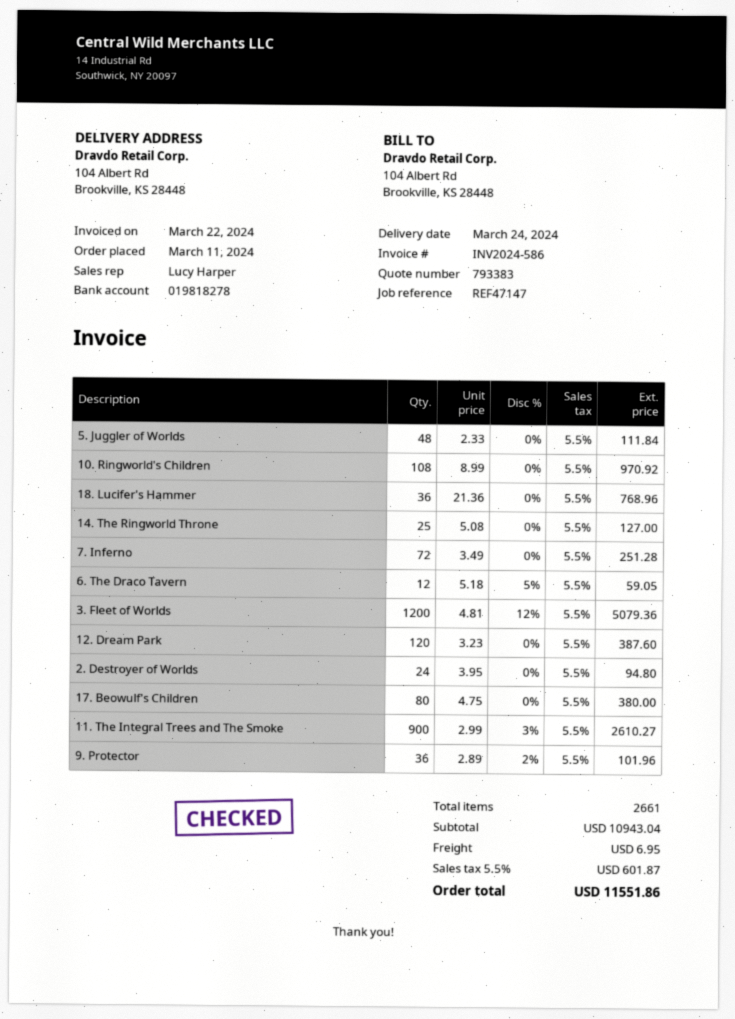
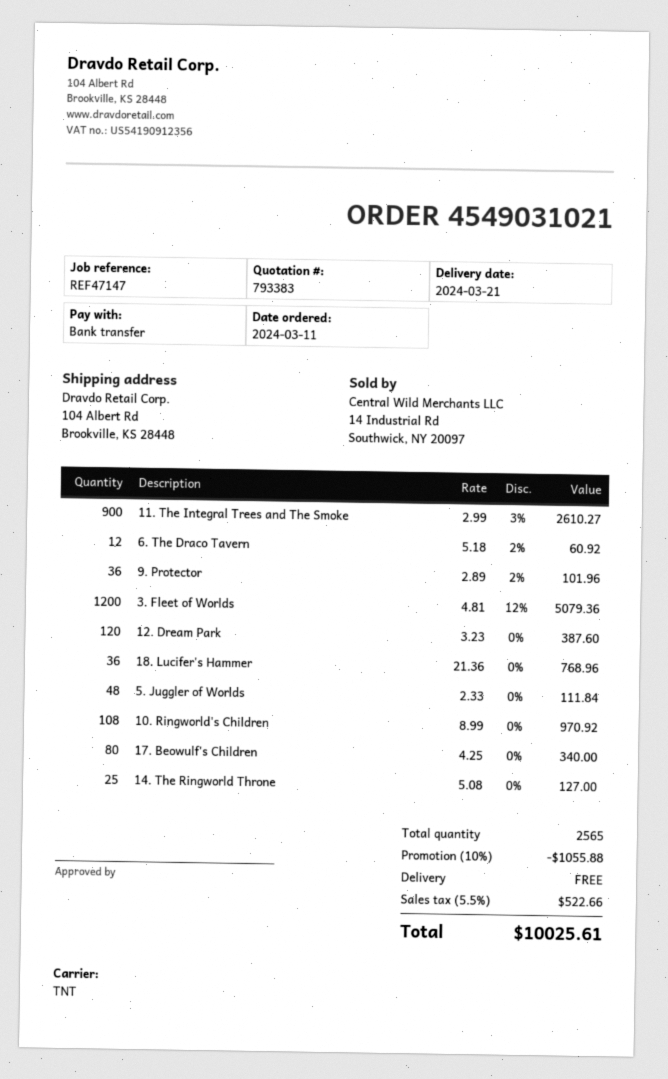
delivery date: 2024-03-24 -> 2024-03-21
7. Inferno: 72 x 3.49 = 251.28 -> none
6. The Draco Tavern: 12 x 5.18 - 5% = 59.05 -> 12 x 5.18 - 2% = 60.92
2. Destroyer of Worlds: 24 x 3.95 = 94.80 -> none
17. Beowulf's Children: 80 x 4.75 = 380.00 -> 80 x 4.25 = 340.00
total quantity: 2661 -> 2565
discount: none -> 10% = 1055.88
shipping: 6.95 -> 0.00
tax: 5.5% = 601.87 -> 5.5% = 522.66
total: 11551.86 -> 10025.61

